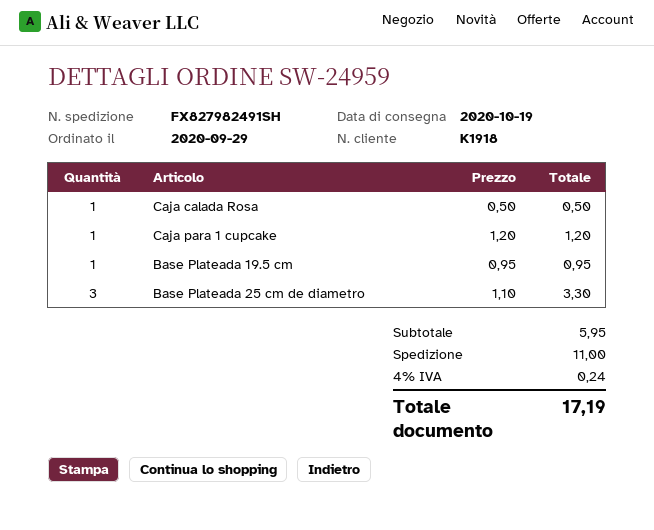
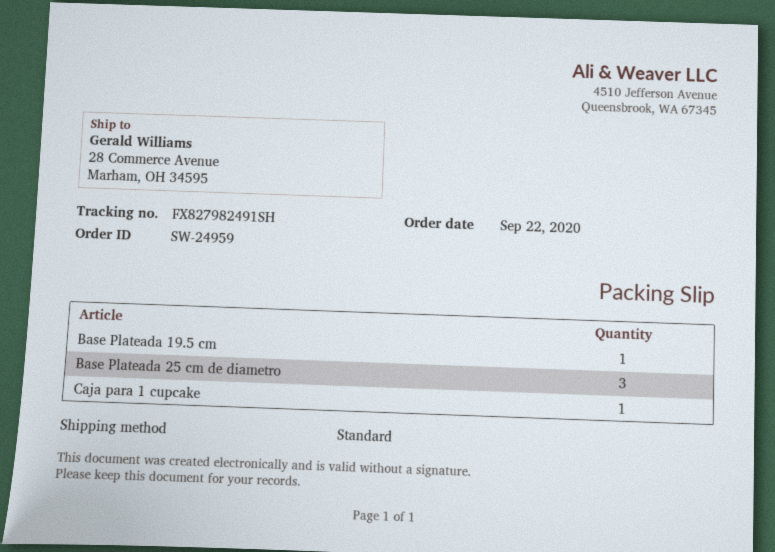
order date: 2020-09-29 -> 2020-09-22
Caja calada Rosa: 1 -> none

